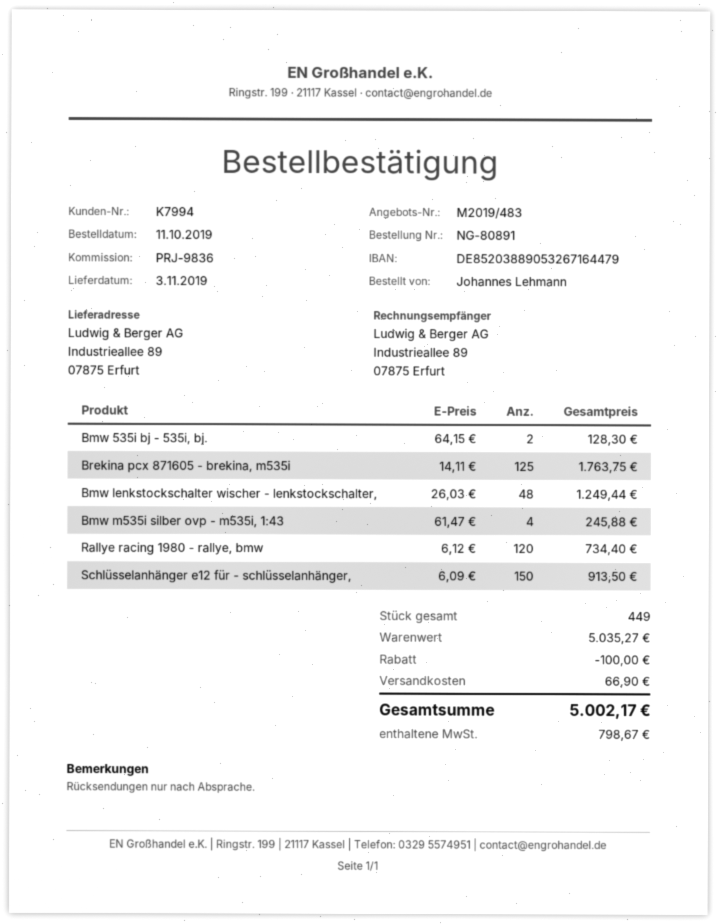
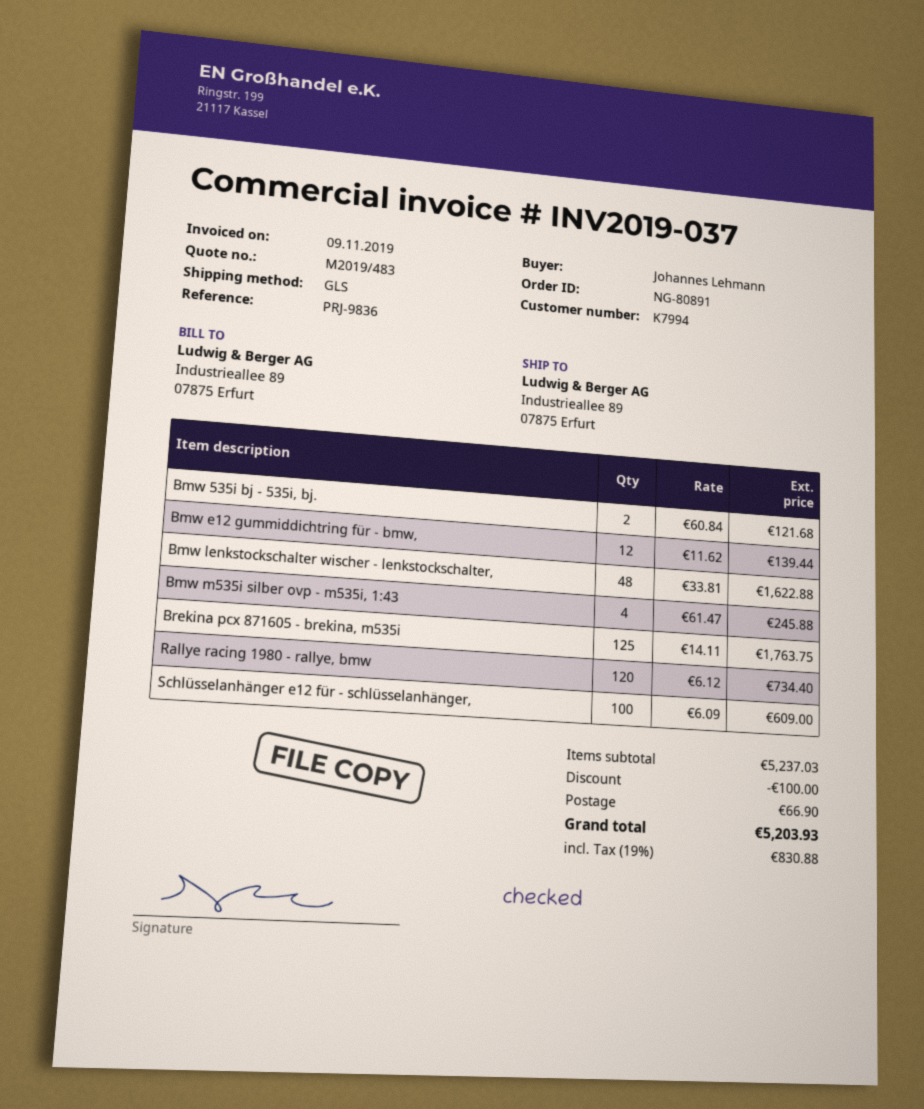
Bmw 535i bj - 535i, bj.: 2 x 64.15 = 128.30 -> 2 x 60.84 = 121.68
Bmw lenkstockschalter wischer - lenkstockschalter,: 48 x 26.03 = 1249.44 -> 48 x 33.81 = 1622.88
Schlüsselanhänger e12 für - schlüsselanhänger,: 150 x 6.09 = 913.50 -> 100 x 6.09 = 609.00
Bmw e12 gummiddichtring für - bmw,: none -> 12 x 11.62 = 139.44
subtotal: 5035.27 -> 5237.03
tax: 798.67 -> 830.88
total: 5002.17 -> 5203.93

